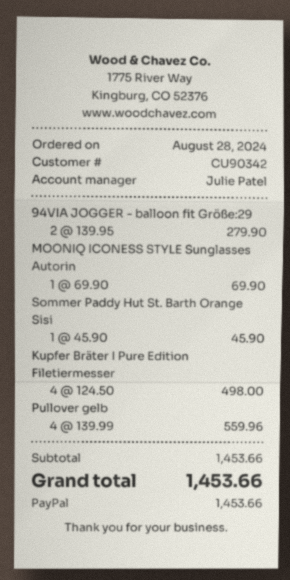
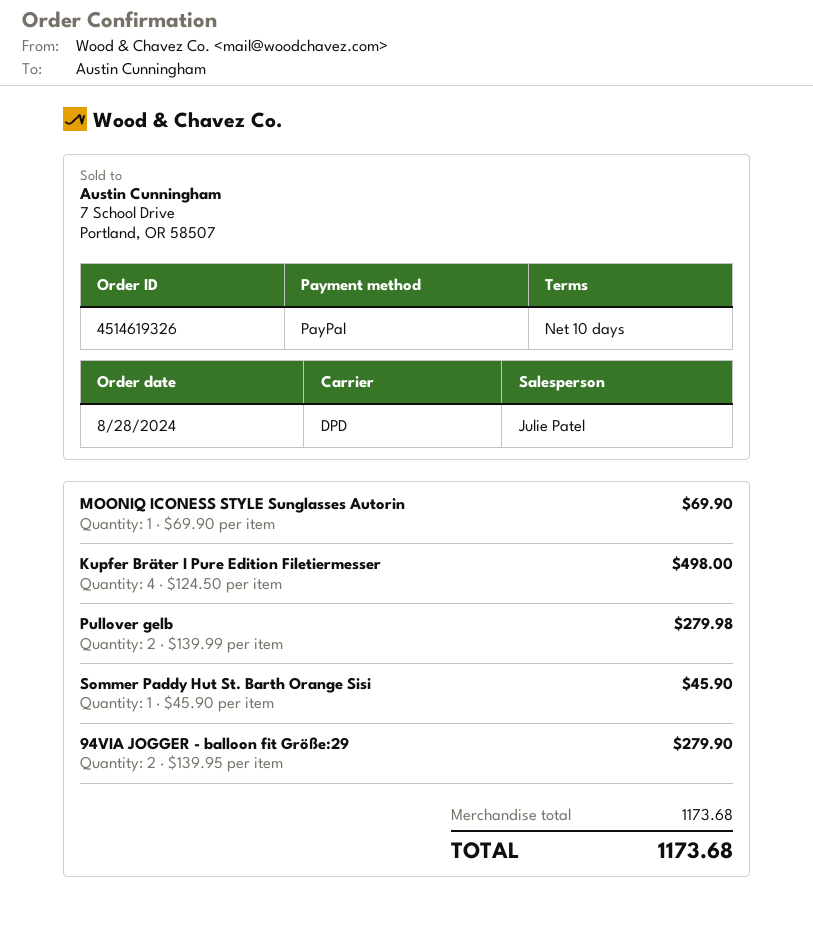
Pullover gelb: 4 x 139.99 = 559.96 -> 2 x 139.99 = 279.98
subtotal: 1453.66 -> 1173.68
total: 1453.66 -> 1173.68

